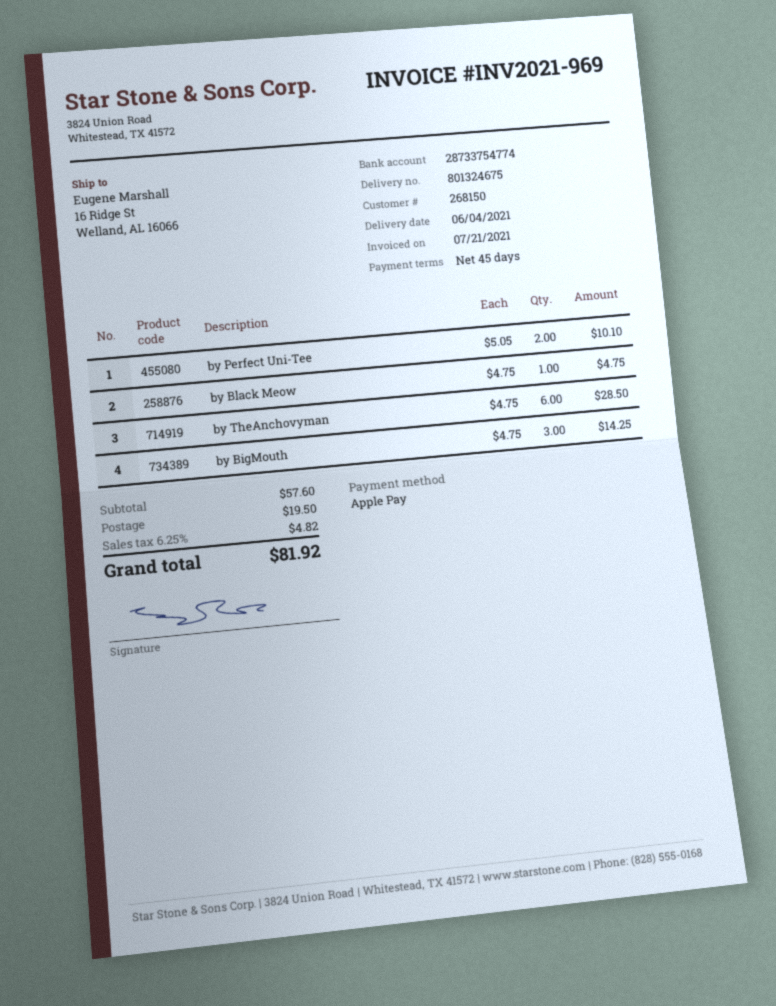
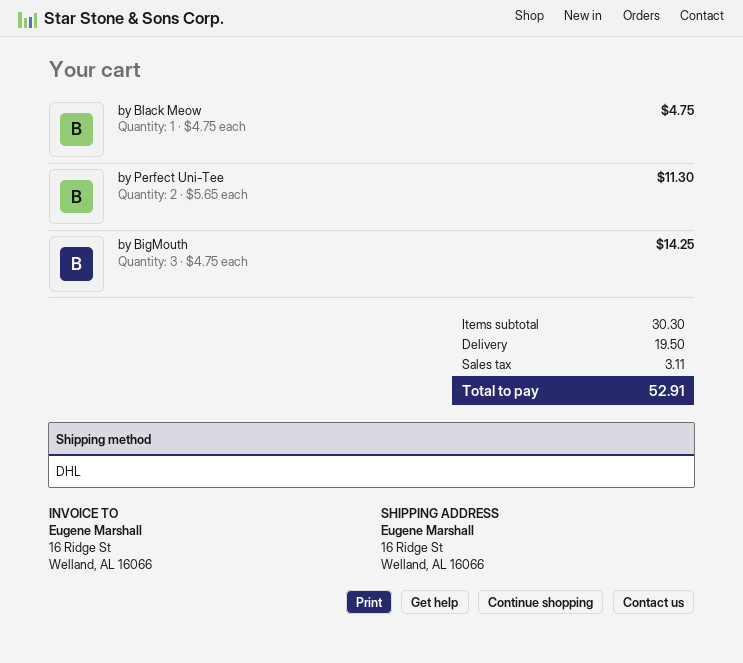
by Perfect Uni-Tee: 2 x 5.05 = 10.10 -> 2 x 5.65 = 11.30
by TheAnchovyman: 6 x 4.75 = 28.50 -> none
subtotal: 57.60 -> 30.30
tax: 4.82 -> 3.11
total: 81.92 -> 52.91

